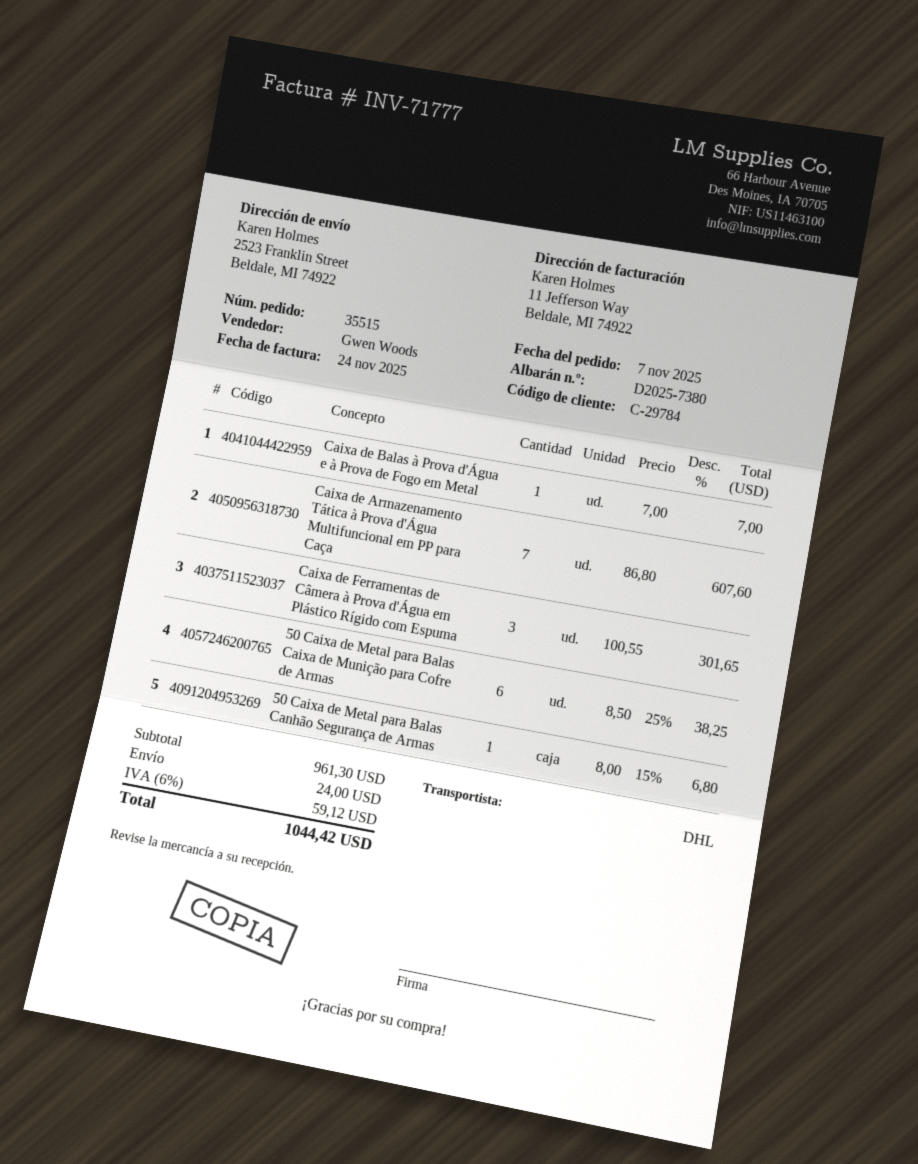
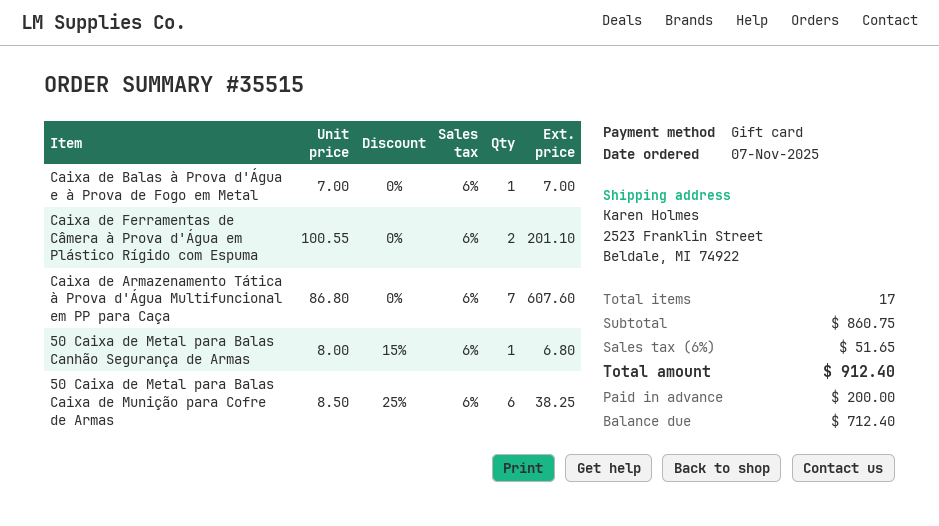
Caixa de Ferramentas de Câmera à Prova d'Água em Plástico Rígido com Espuma: 3 x 100.55 = 301.65 -> 2 x 100.55 = 201.10
subtotal: 961.30 -> 860.75
shipping: 24.00 -> none
tax: 6% = 59.12 -> 6% = 51.65
total: 1044.42 -> 912.40

